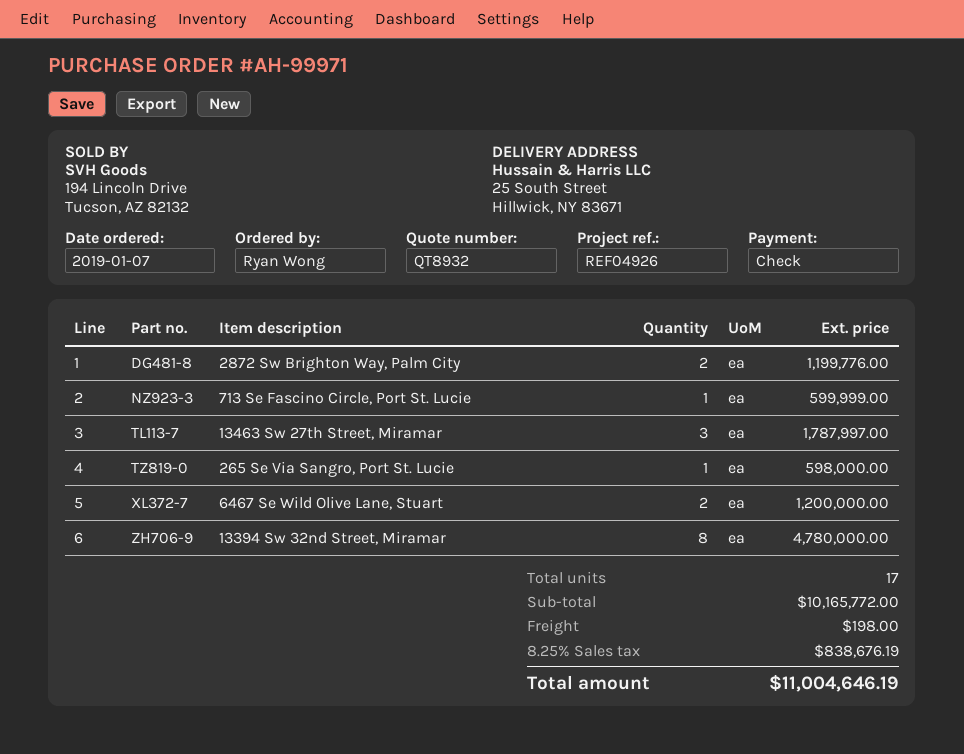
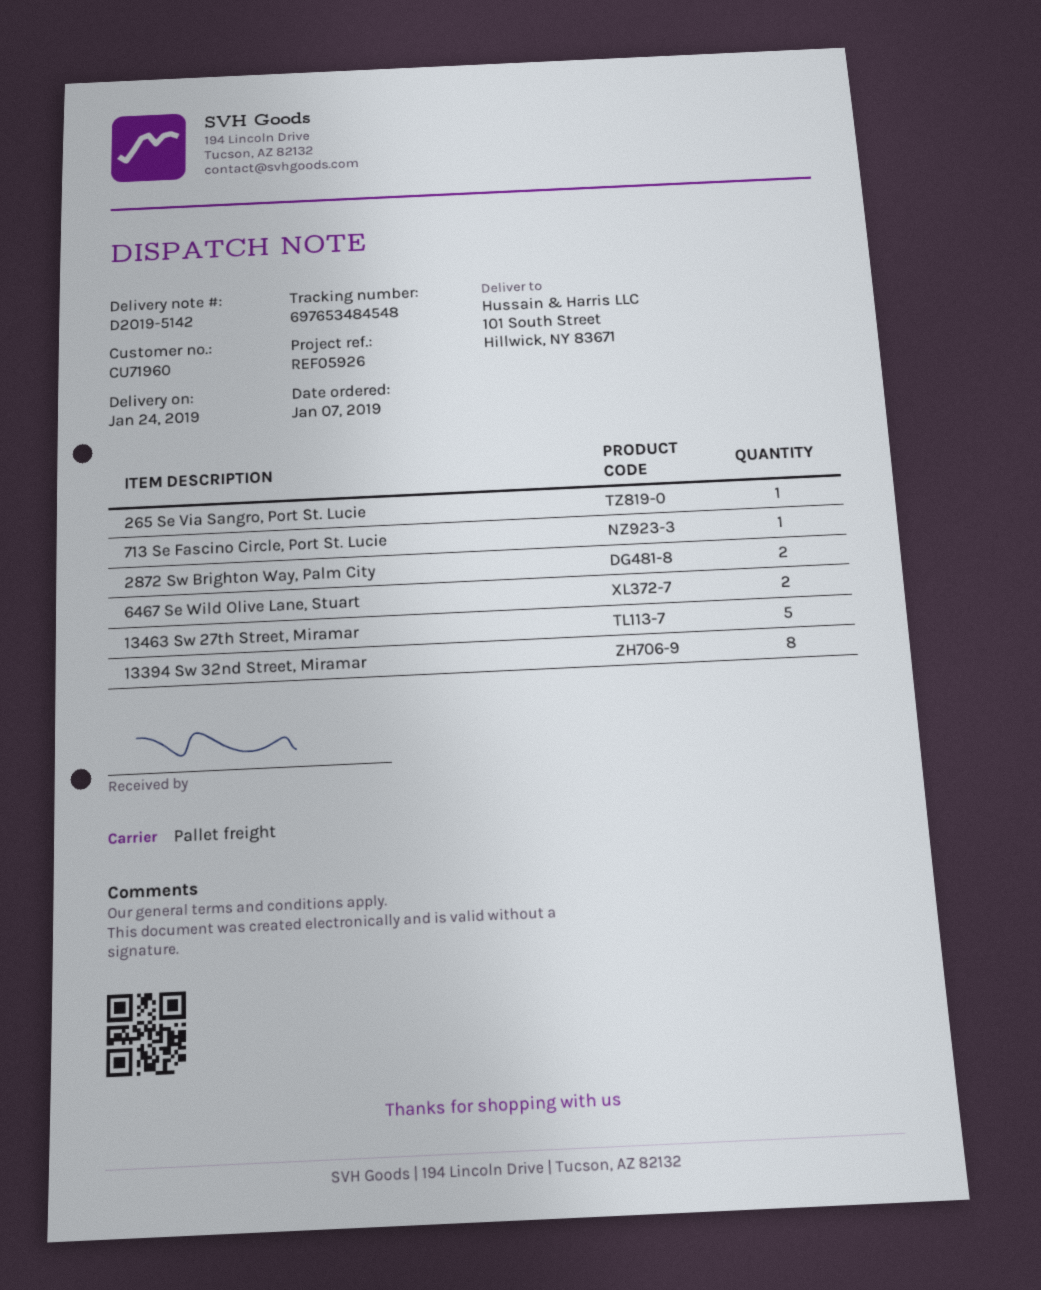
reference: REF04926 -> REF05926
ship to: 25 South Street, Hillwick, NY 83671 -> 101 South Street, Hillwick, NY 83671
13463 Sw 27th Street, Miramar: 3 -> 5

